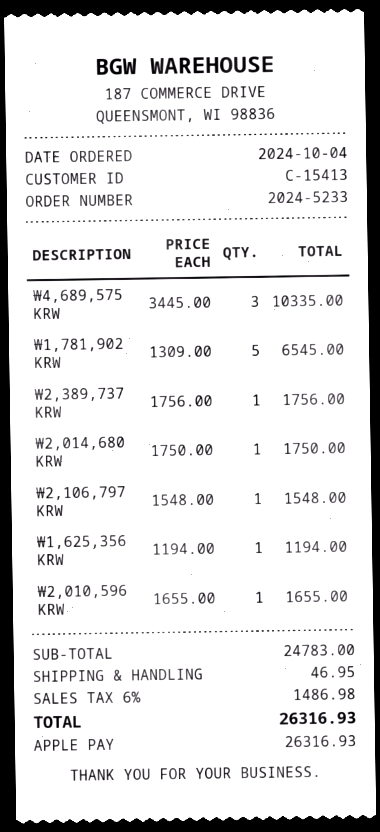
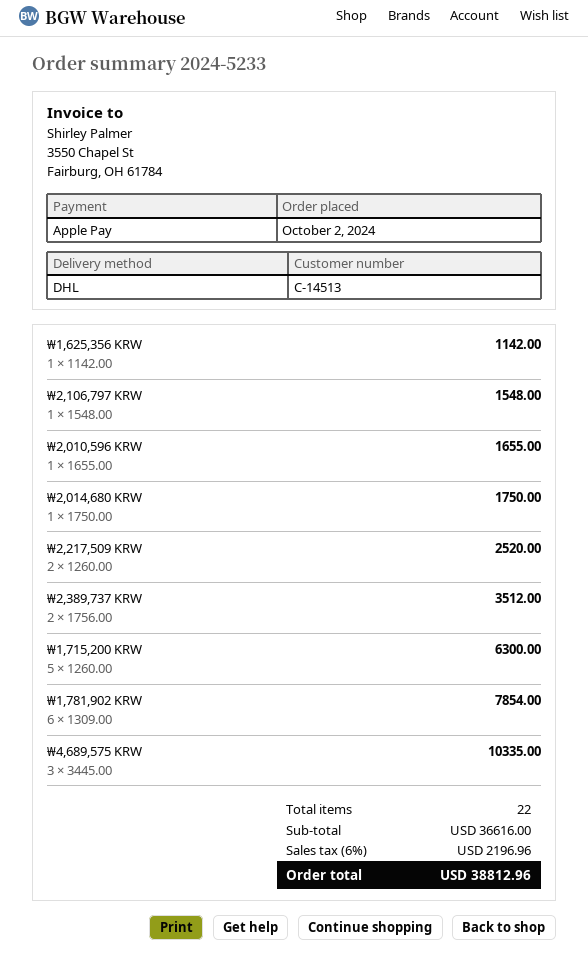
order date: 2024-10-04 -> 2024-10-02
customer number: C-15413 -> C-14513
₩1,781,902 KRW: 5 x 1309.00 = 6545.00 -> 6 x 1309.00 = 7854.00
₩2,389,737 KRW: 1 x 1756.00 = 1756.00 -> 2 x 1756.00 = 3512.00
₩1,625,356 KRW: 1 x 1194.00 = 1194.00 -> 1 x 1142.00 = 1142.00
₩2,217,509 KRW: none -> 2 x 1260.00 = 2520.00
₩1,715,200 KRW: none -> 5 x 1260.00 = 6300.00
subtotal: 24783.00 -> 36616.00
shipping: 46.95 -> none
tax: 6% = 1486.98 -> 6% = 2196.96
total: 26316.93 -> 38812.96

